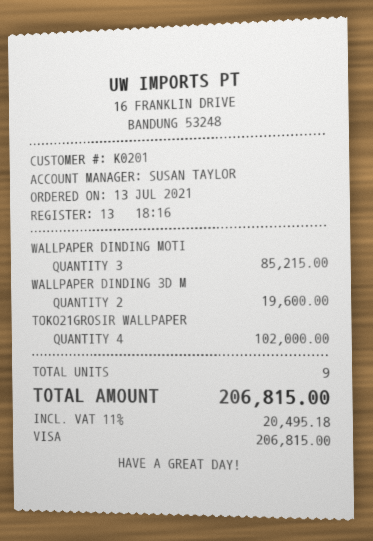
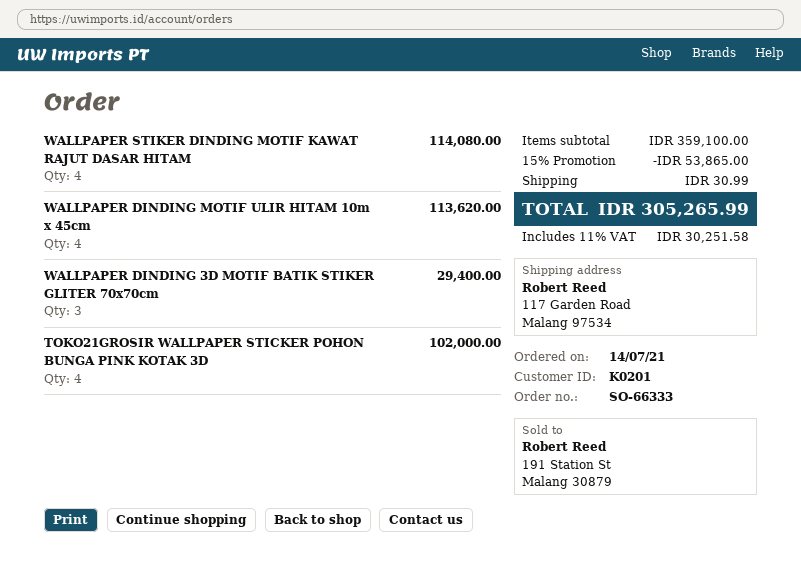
order date: 2021-07-13 -> 2021-07-14
WALLPAPER DINDING MOTI: 3 for 85215.00 -> 4 for 113620.00
WALLPAPER DINDING 3D M: 2 for 19600.00 -> 3 for 29400.00
WALLPAPER STIKER DINDING MOTIF KAWAT RAJUT DASAR HITAM: none -> 4 for 114080.00
discount: none -> 15% = 53865.00
shipping: none -> 30.99
tax: 11% = 20495.18 -> 11% = 30251.58
total: 206815.00 -> 305265.99

